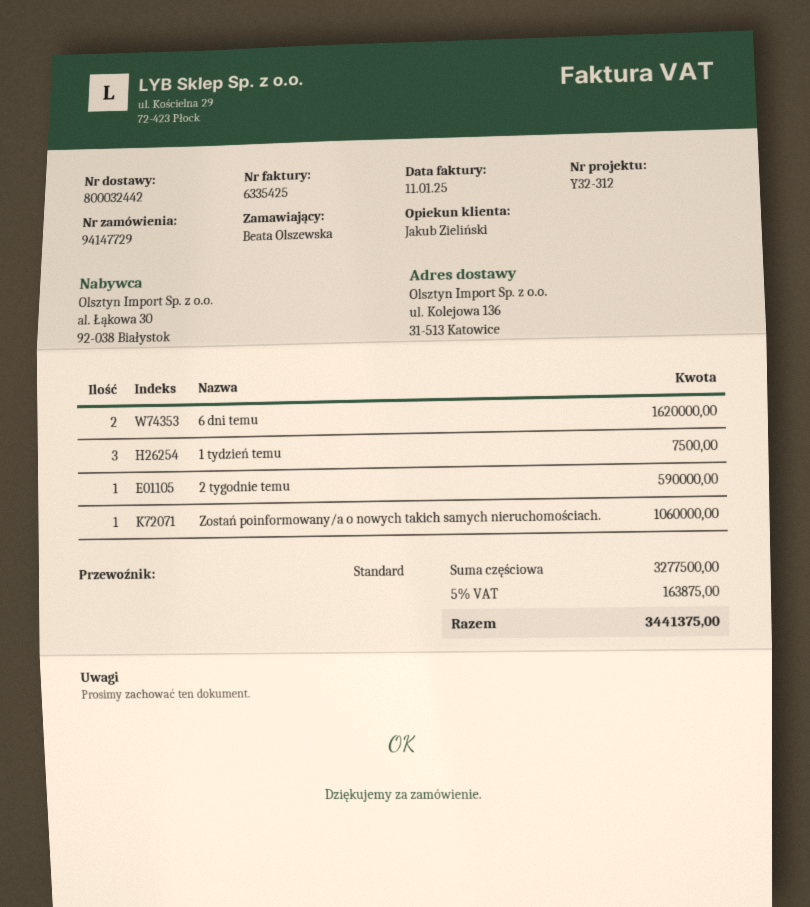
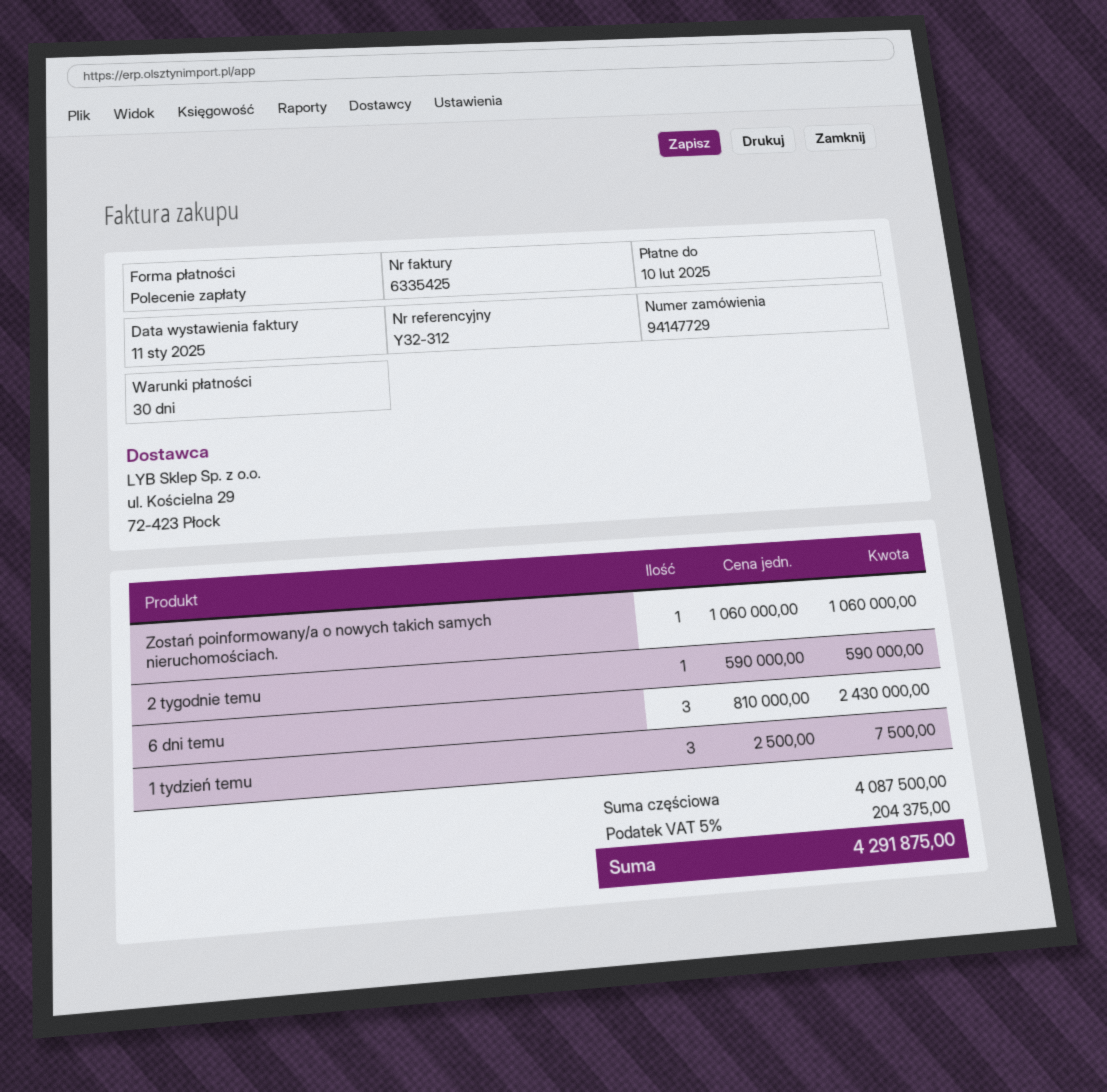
6 dni temu: 2 for 1620000.00 -> 3 for 2430000.00
subtotal: 3277500.00 -> 4087500.00
tax: 5% = 163875.00 -> 5% = 204375.00
total: 3441375.00 -> 4291875.00

